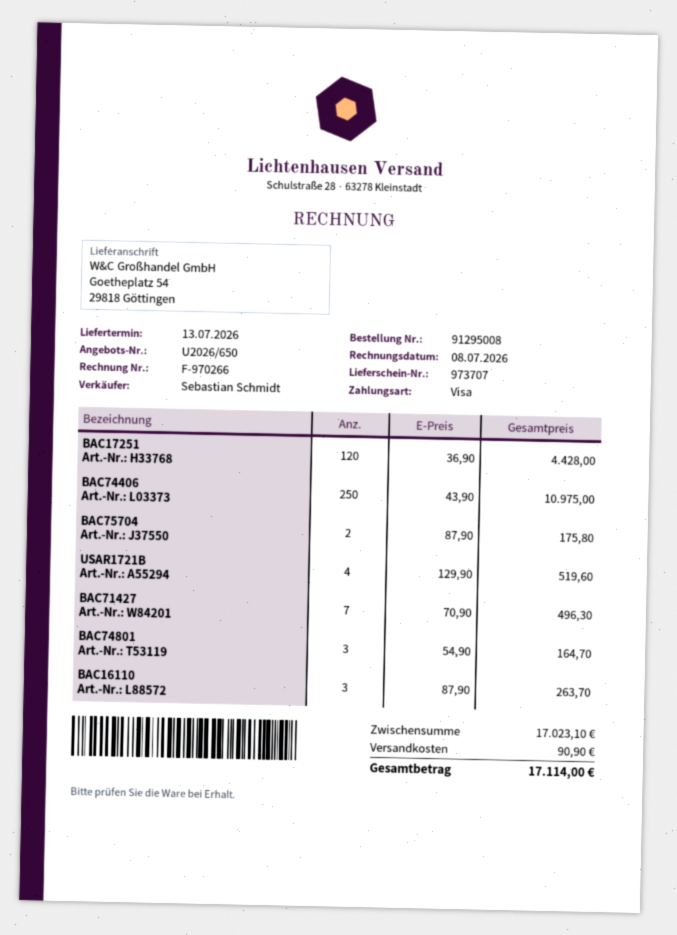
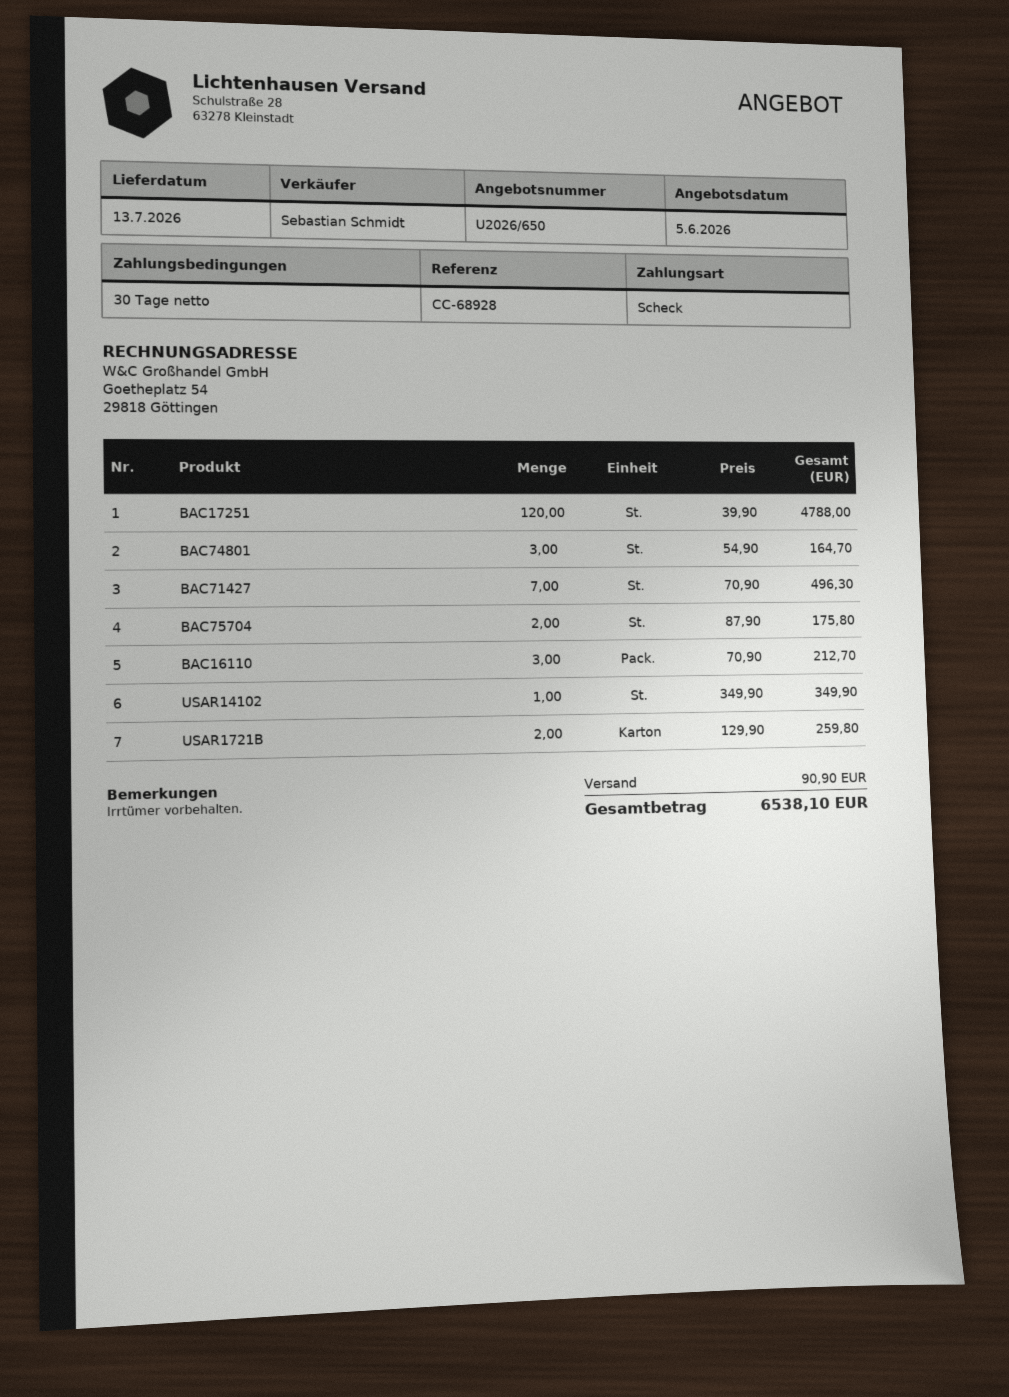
payment method: Visa -> cheque
BAC17251: 120 x 36.90 = 4428.00 -> 120 x 39.90 = 4788.00
BAC74406: 250 x 43.90 = 10975.00 -> none
USAR1721B: 4 x 129.90 = 519.60 -> 2 x 129.90 = 259.80
BAC16110: 3 x 87.90 = 263.70 -> 3 x 70.90 = 212.70
USAR14102: none -> 1 x 349.90 = 349.90
total: 17114.00 -> 6538.10

